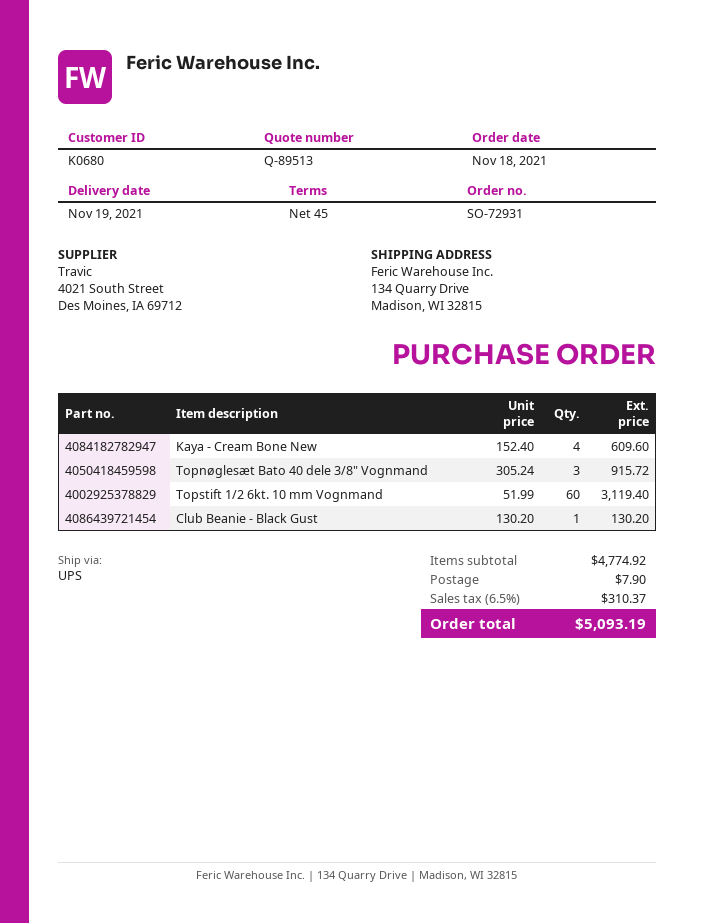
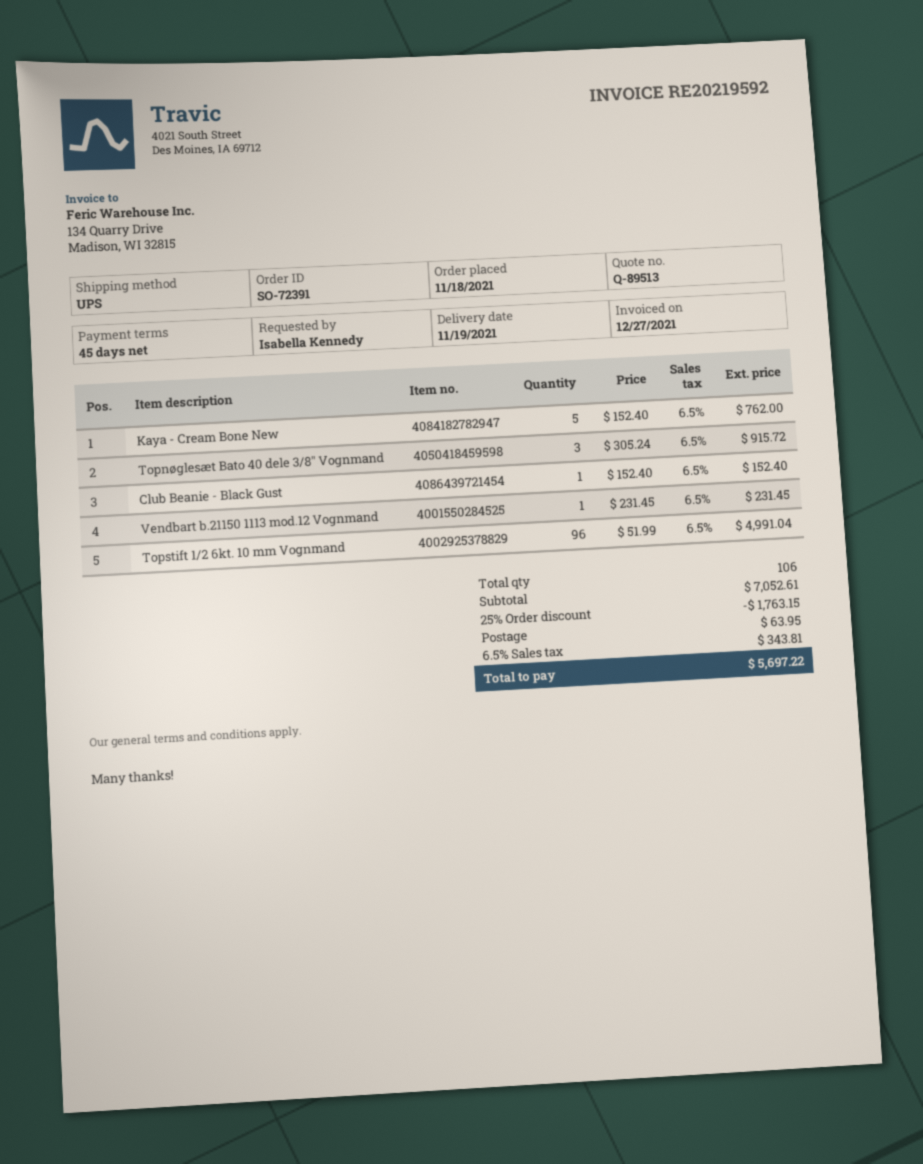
order number: SO-72931 -> SO-72391
Kaya - Cream Bone New: 4 x 152.40 = 609.60 -> 5 x 152.40 = 762.00
Topstift 1/2 6kt. 10 mm Vognmand: 60 x 51.99 = 3119.40 -> 96 x 51.99 = 4991.04
Club Beanie - Black Gust: 1 x 130.20 = 130.20 -> 1 x 152.40 = 152.40
Vendbart b.21150 1113 mod.12 Vognmand: none -> 1 x 231.45 = 231.45
subtotal: 4774.92 -> 7052.61
discount: none -> 25% = 1763.15
shipping: 7.90 -> 63.95
tax: 6.5% = 310.37 -> 6.5% = 343.81
total: 5093.19 -> 5697.22

